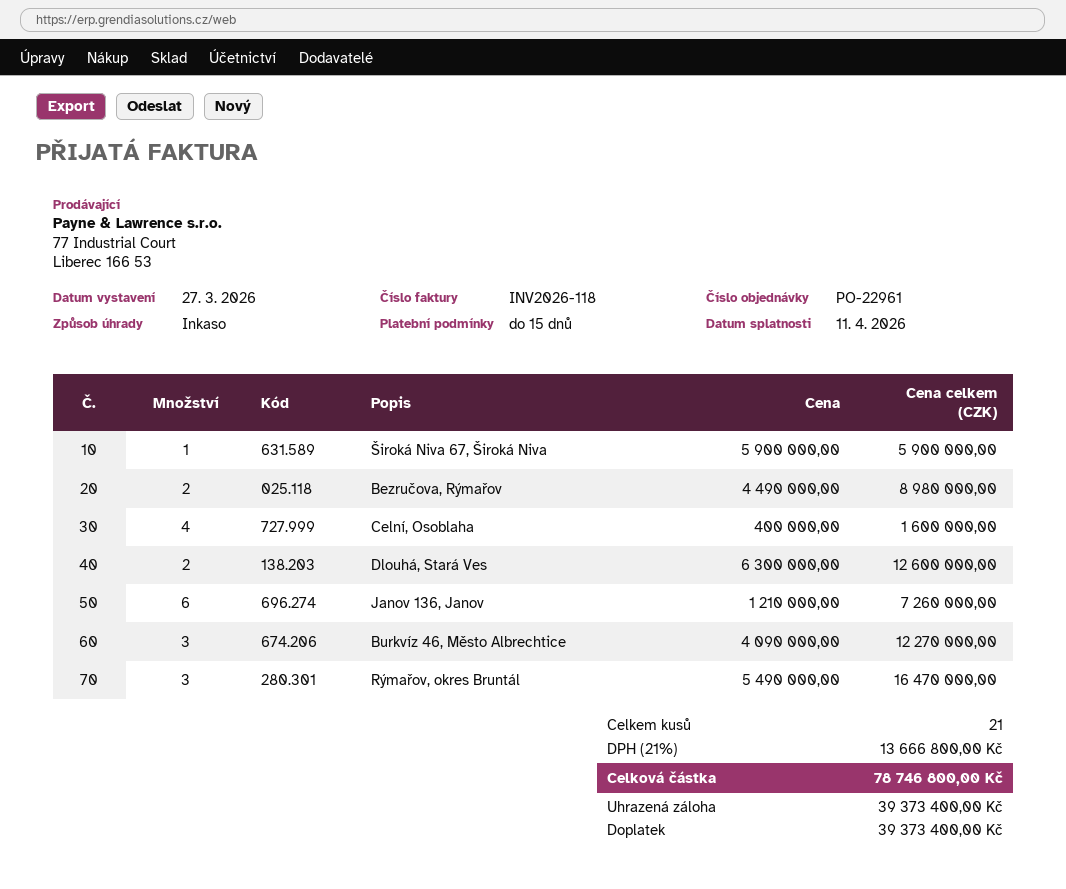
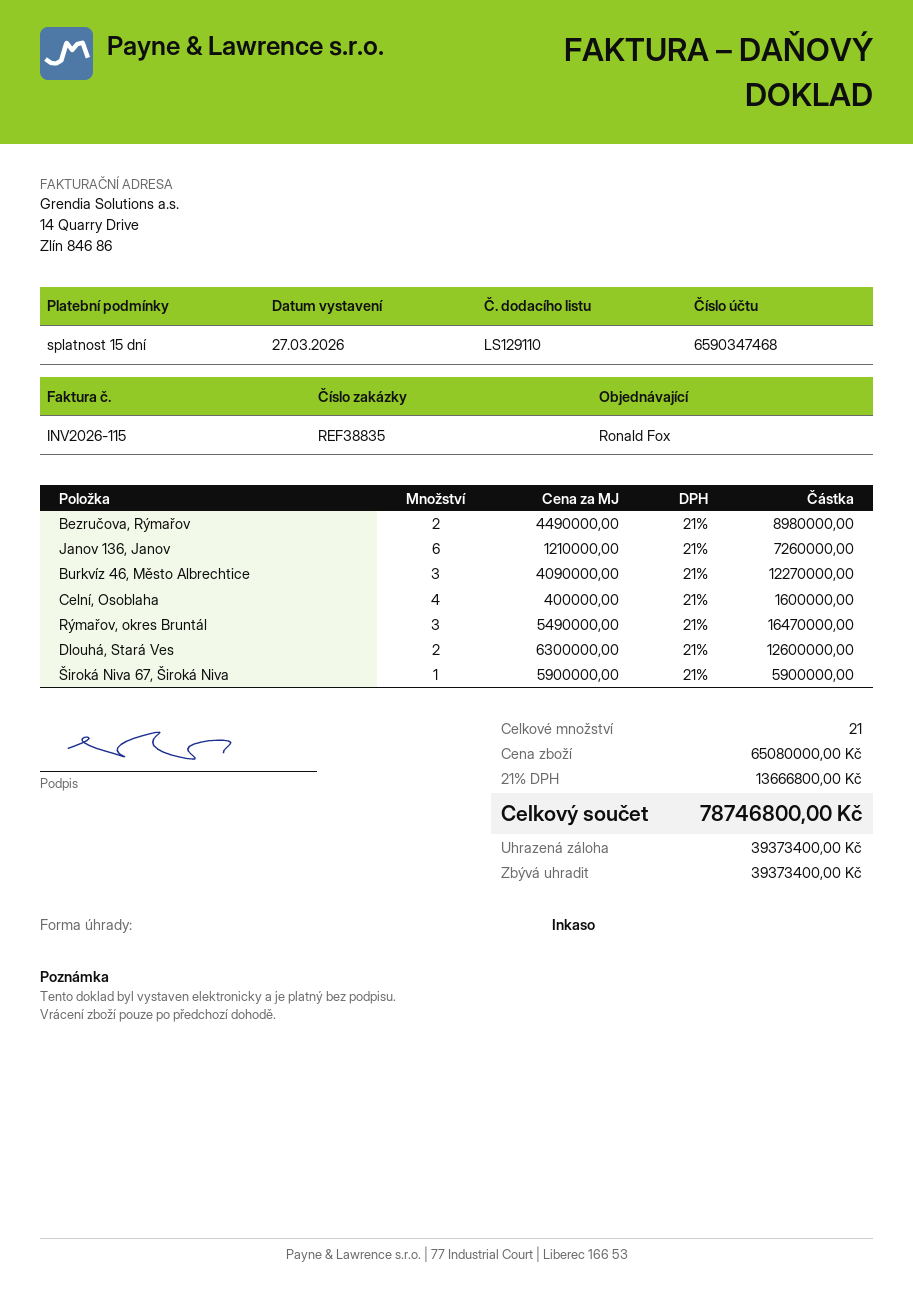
invoice number: INV2026-118 -> INV2026-115

